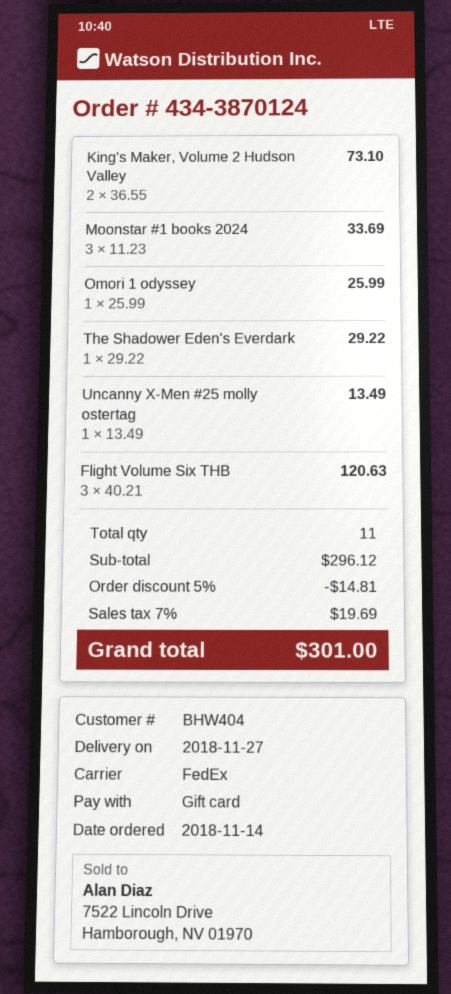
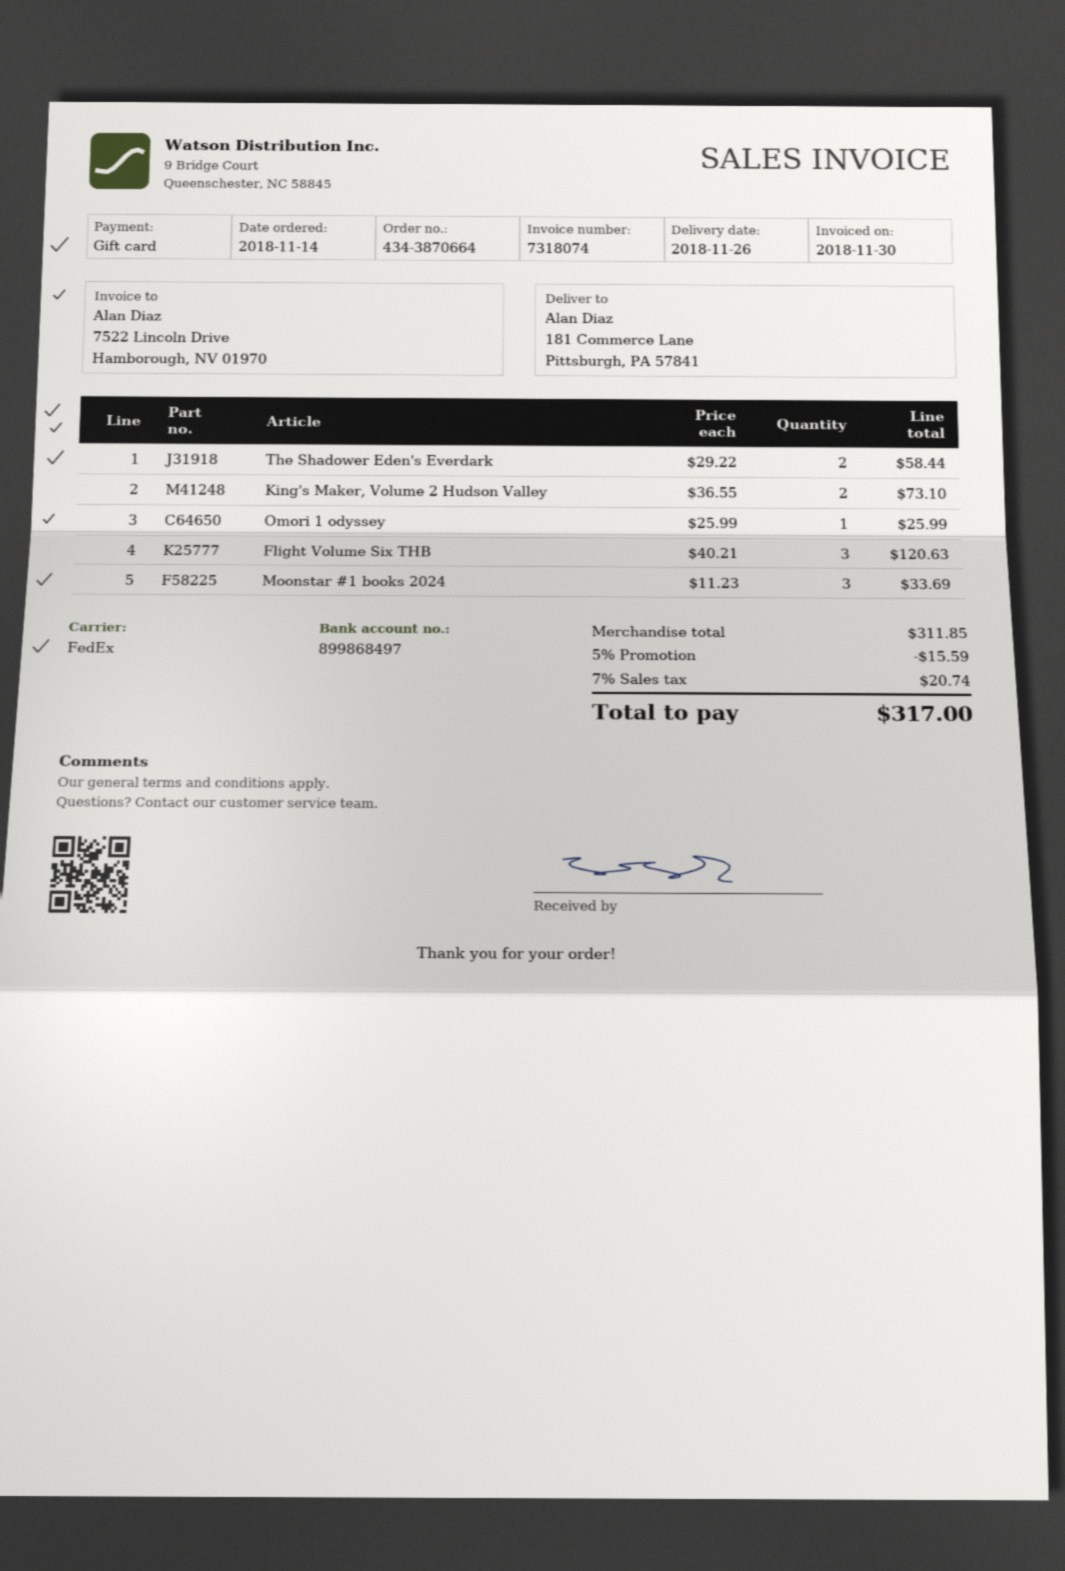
order number: 434-3870124 -> 434-3870664
delivery date: 2018-11-27 -> 2018-11-26
The Shadower Eden's Everdark: 1 x 29.22 = 29.22 -> 2 x 29.22 = 58.44
Uncanny X-Men #25 molly ostertag: 1 x 13.49 = 13.49 -> none
subtotal: 296.12 -> 311.85
discount: 5% = 14.81 -> 5% = 15.59
tax: 7% = 19.69 -> 7% = 20.74
total: 301.00 -> 317.00

